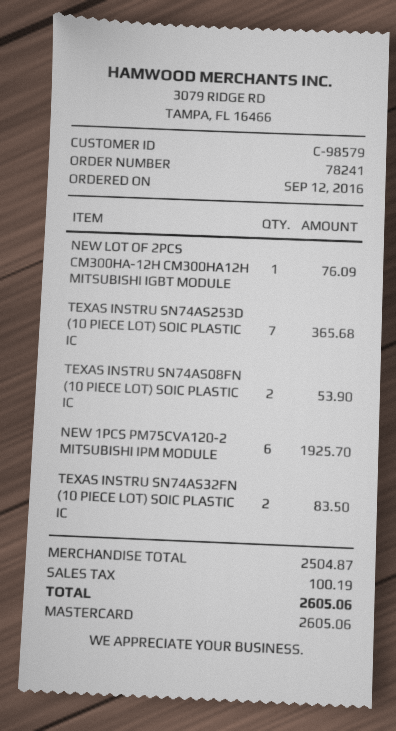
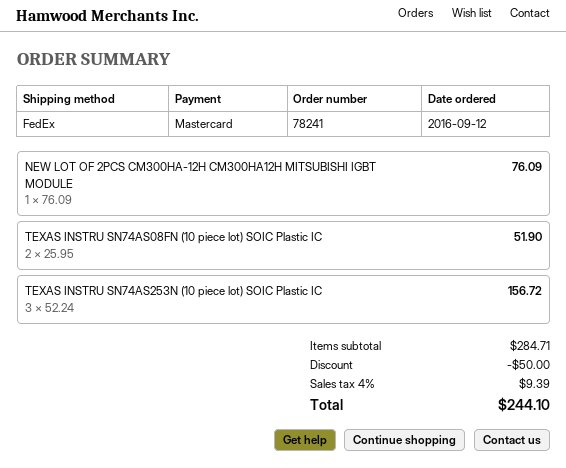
TEXAS INSTRU SN74AS253D (10 PIECE LOT) SOIC PLASTIC IC: 7 for 365.68 -> none
TEXAS INSTRU SN74AS08FN (10 PIECE LOT) SOIC PLASTIC IC: 2 for 53.90 -> 2 for 51.90
NEW 1PCS PM75CVA120-2 MITSUBISHI IPM MODULE: 6 for 1925.70 -> none
TEXAS INSTRU SN74AS32FN (10 PIECE LOT) SOIC PLASTIC IC: 2 for 83.50 -> none
TEXAS INSTRU SN74AS253N (10 piece lot) SOIC Plastic IC: none -> 3 for 156.72
subtotal: 2504.87 -> 284.71
discount: none -> 50.00
tax: 100.19 -> 9.39
total: 2605.06 -> 244.10

